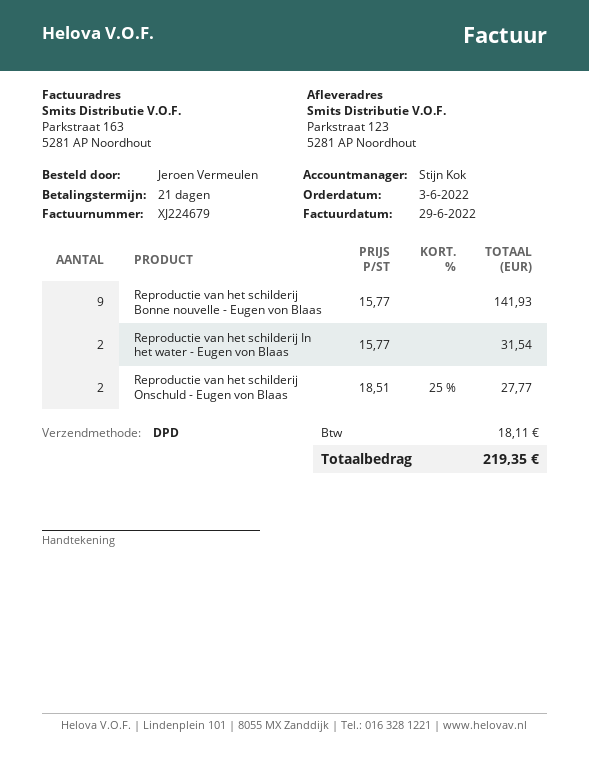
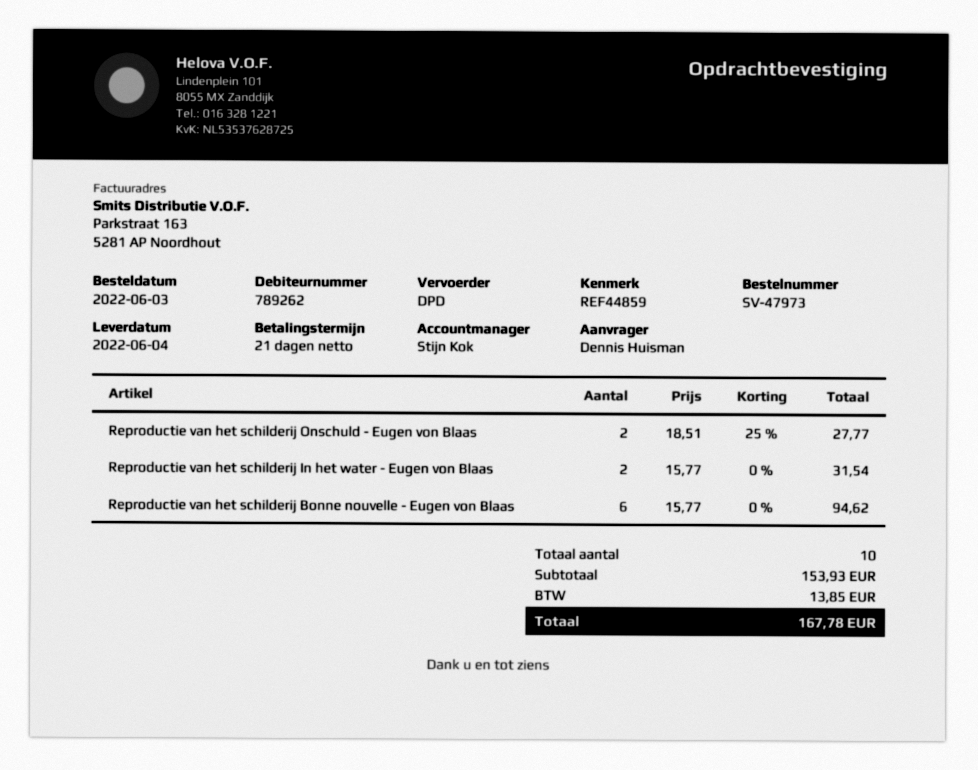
ordered by: Jeroen Vermeulen -> Dennis Huisman
Reproductie van het schilderij Bonne nouvelle - Eugen von Blaas: 9 x 15.77 = 141.93 -> 6 x 15.77 = 94.62
tax: 18.11 -> 13.85
total: 219.35 -> 167.78

